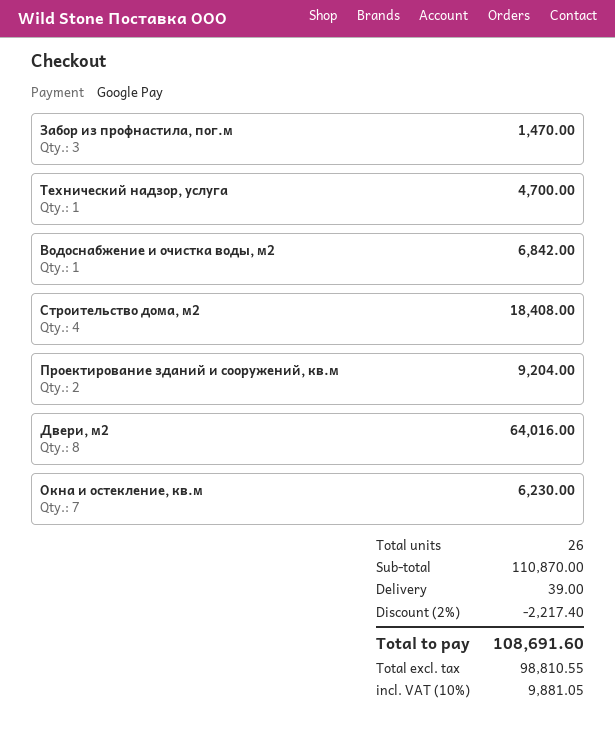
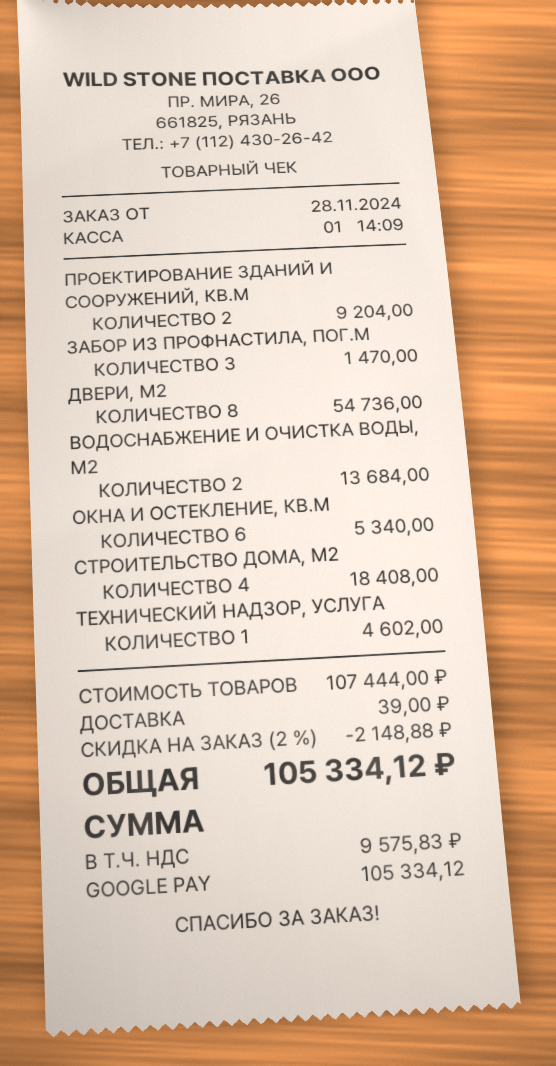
Технический надзор, услуга: 1 for 4700.00 -> 1 for 4602.00
Водоснабжение и очистка воды, м2: 1 for 6842.00 -> 2 for 13684.00
Двери, м2: 8 for 64016.00 -> 8 for 54736.00
Окна и остекление, кв.м: 7 for 6230.00 -> 6 for 5340.00
subtotal: 110870.00 -> 107444.00
discount: 2% = 2217.40 -> 2% = 2148.88
tax: 9881.05 -> 9575.83
total: 108691.60 -> 105334.12

